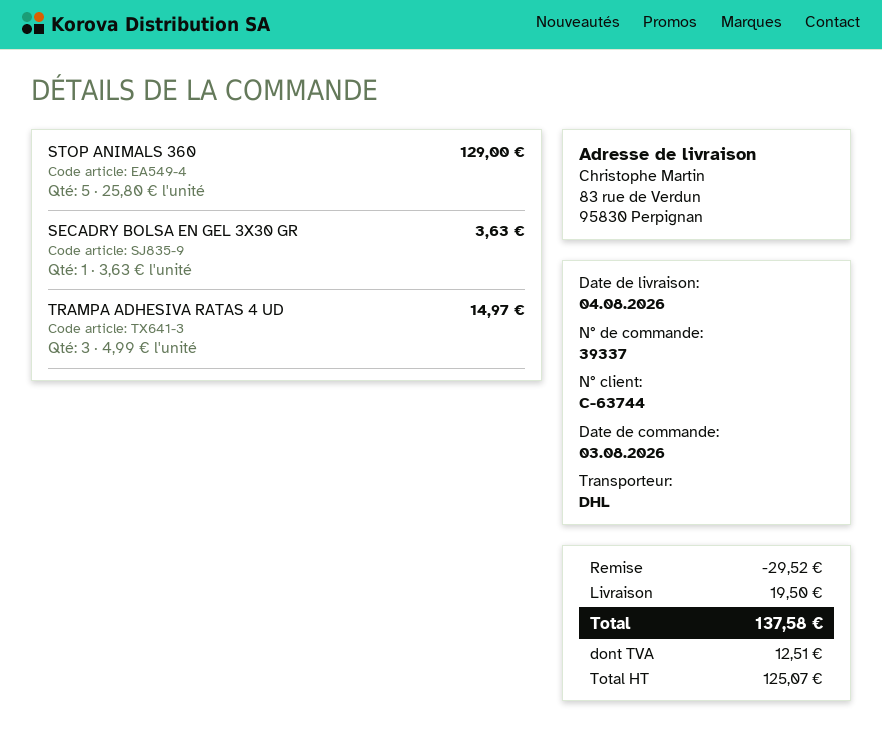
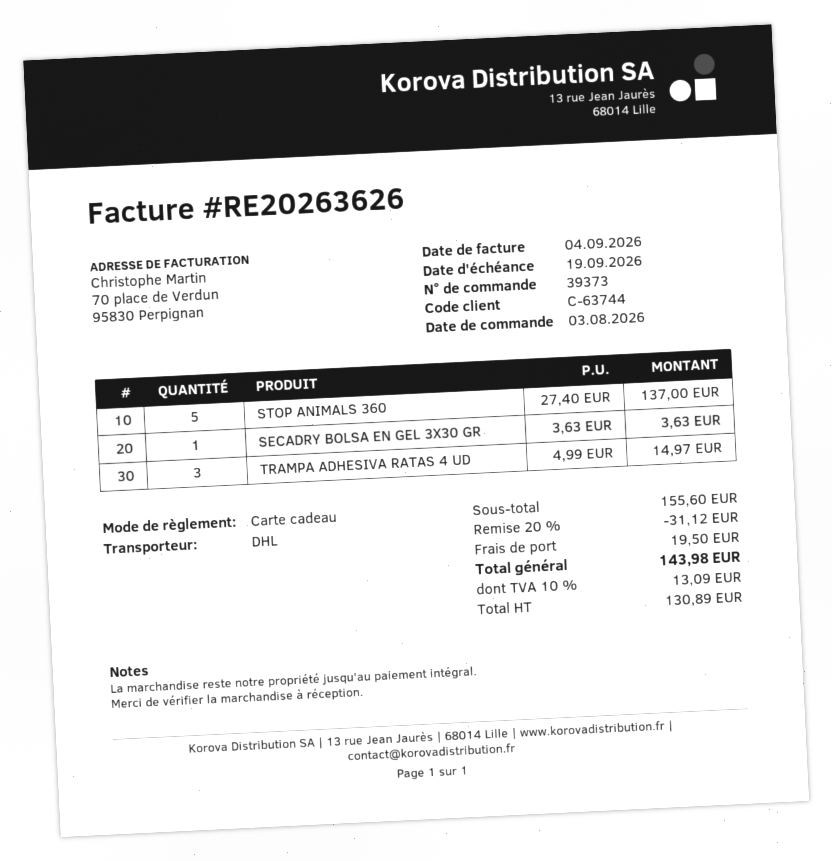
order number: 39337 -> 39373
STOP ANIMALS 360: 5 x 25.80 = 129.00 -> 5 x 27.40 = 137.00
discount: 29.52 -> 31.12
net: 125.07 -> 130.89
tax: 12.51 -> 13.09
total: 137.58 -> 143.98

